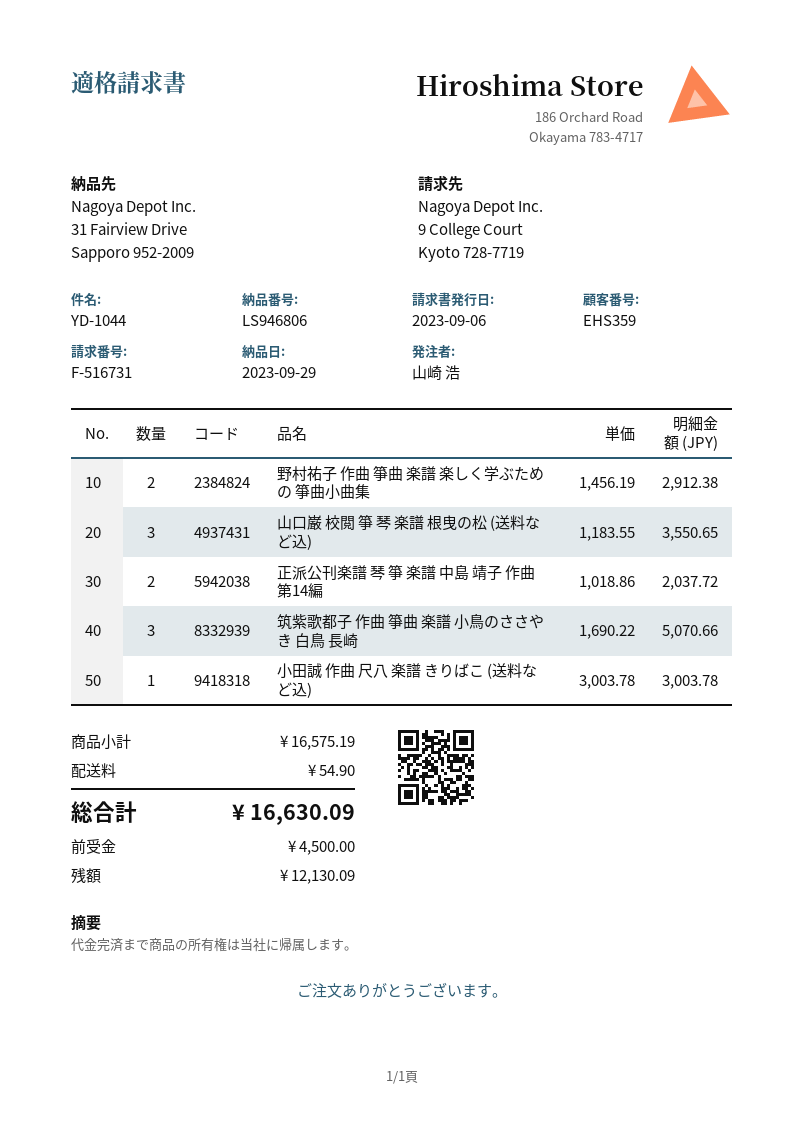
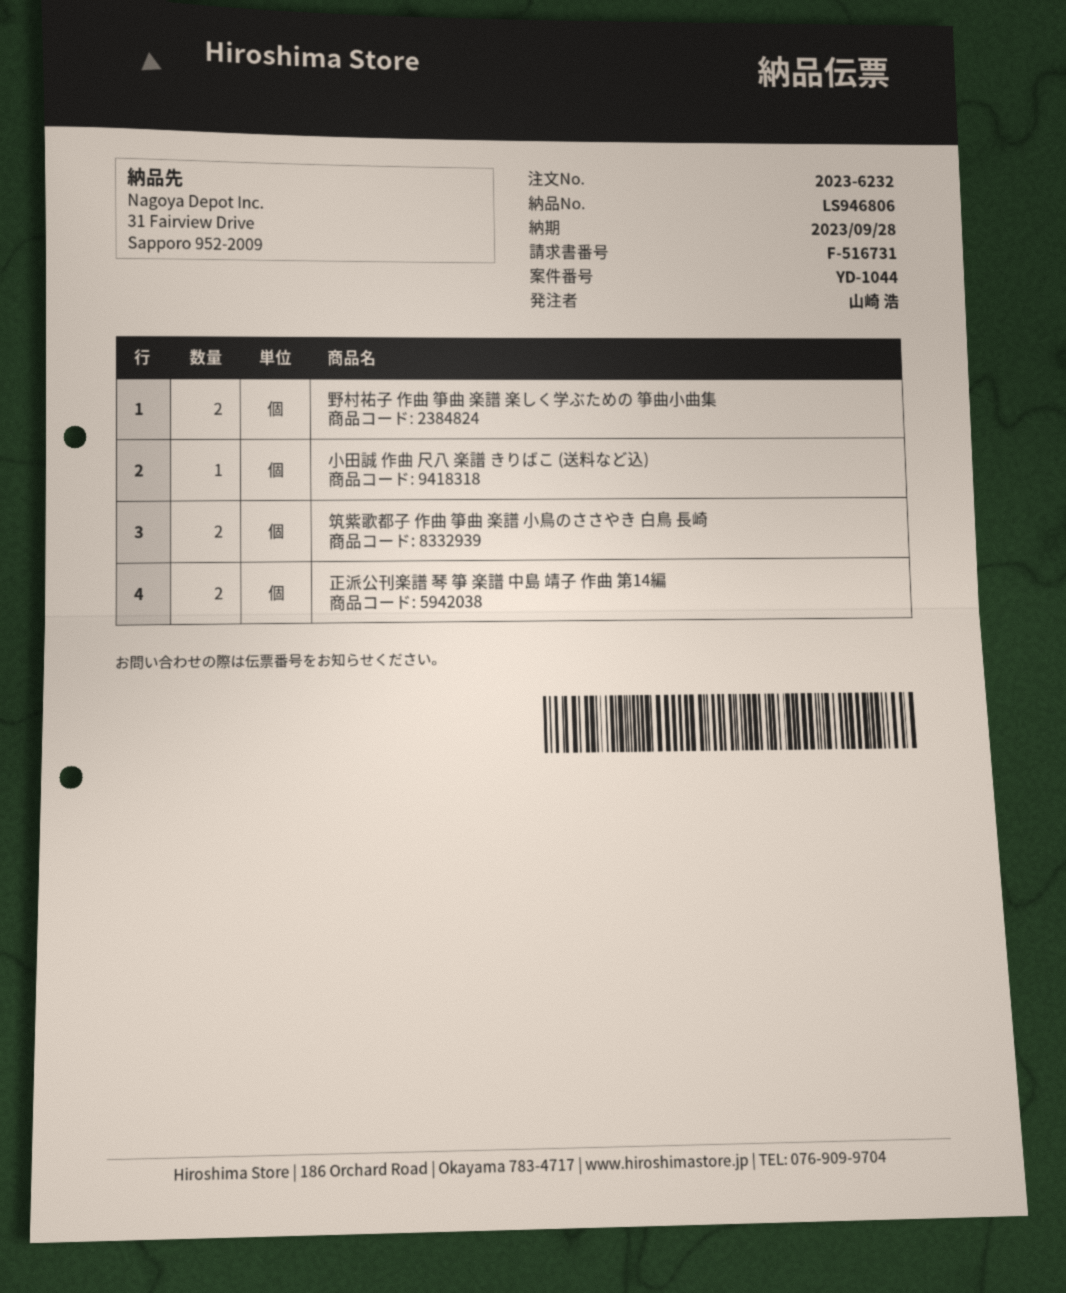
delivery date: 2023-09-29 -> 2023-09-28
山口巌 校閲 箏 琴 楽譜 根曳の松 (送料など込): 3 -> none
筑紫歌都子 作曲 箏曲 楽譜 小鳥のささやき 白鳥 長崎: 3 -> 2

